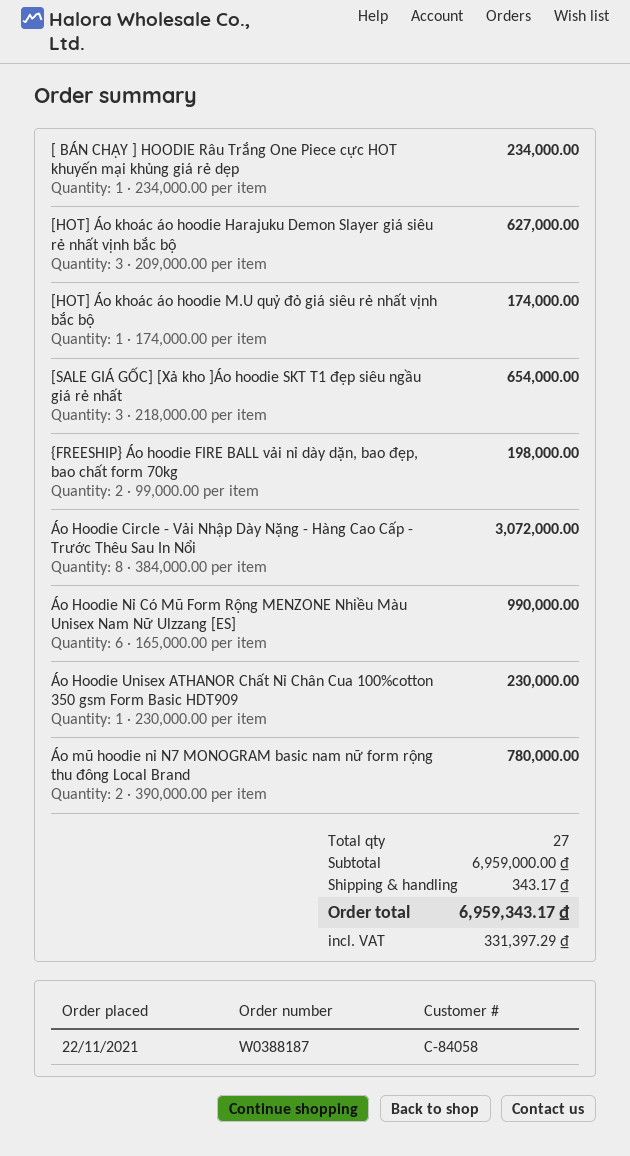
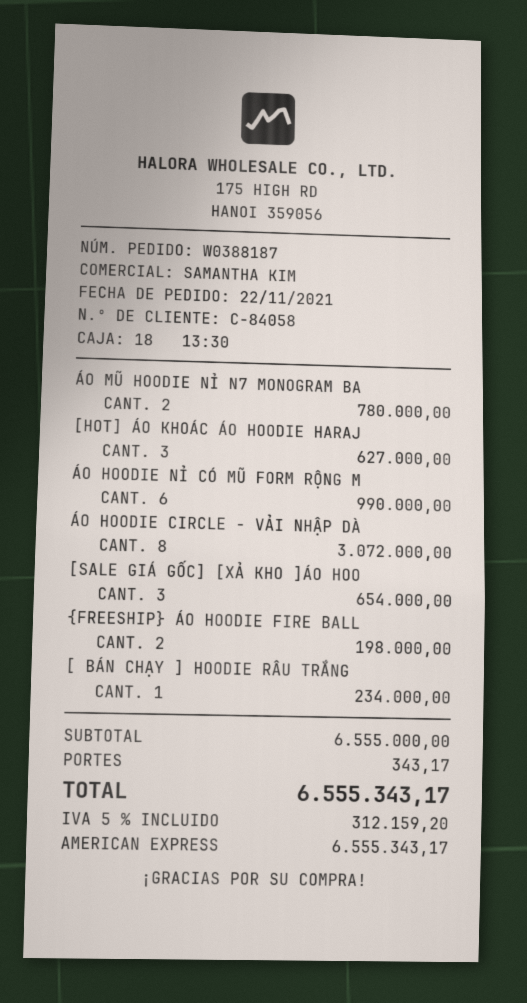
[HOT] Áo khoác áo hoodie M.U quỷ đỏ giá siêu rẻ nhất vịnh bắc bộ: 1 for 174000.00 -> none
Áo Hoodie Unisex ATHANOR Chất Nỉ Chân Cua 100%cotton 350 gsm Form Basic HDT909: 1 for 230000.00 -> none
subtotal: 6959000.00 -> 6555000.00
tax: 331397.29 -> 312159.20
total: 6959343.17 -> 6555343.17

